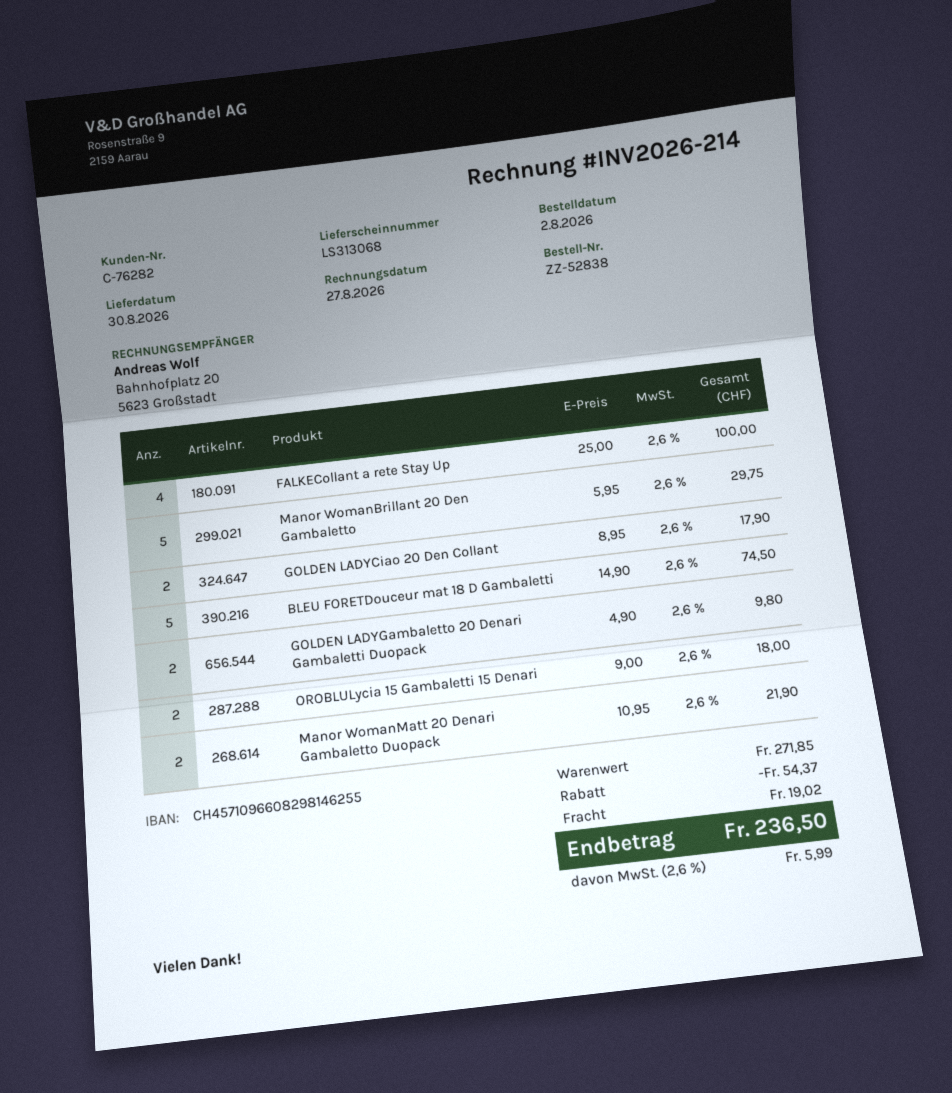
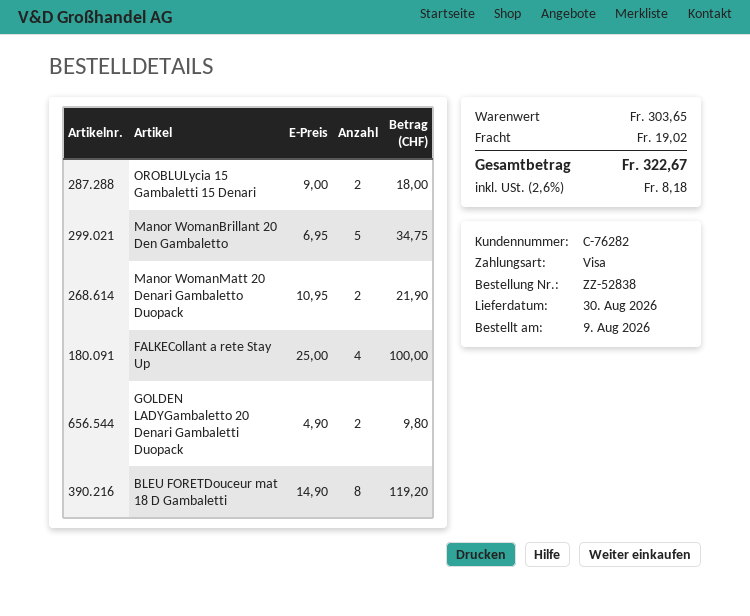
order date: 2026-08-02 -> 2026-08-09
Manor WomanBrillant 20 Den Gambaletto: 5 x 5.95 = 29.75 -> 5 x 6.95 = 34.75
GOLDEN LADYCiao 20 Den Collant: 2 x 8.95 = 17.90 -> none
BLEU FORETDouceur mat 18 D Gambaletti: 5 x 14.90 = 74.50 -> 8 x 14.90 = 119.20
subtotal: 271.85 -> 303.65
discount: 54.37 -> none
tax: 2.6% = 5.99 -> 2.6% = 8.18
total: 236.50 -> 322.67

